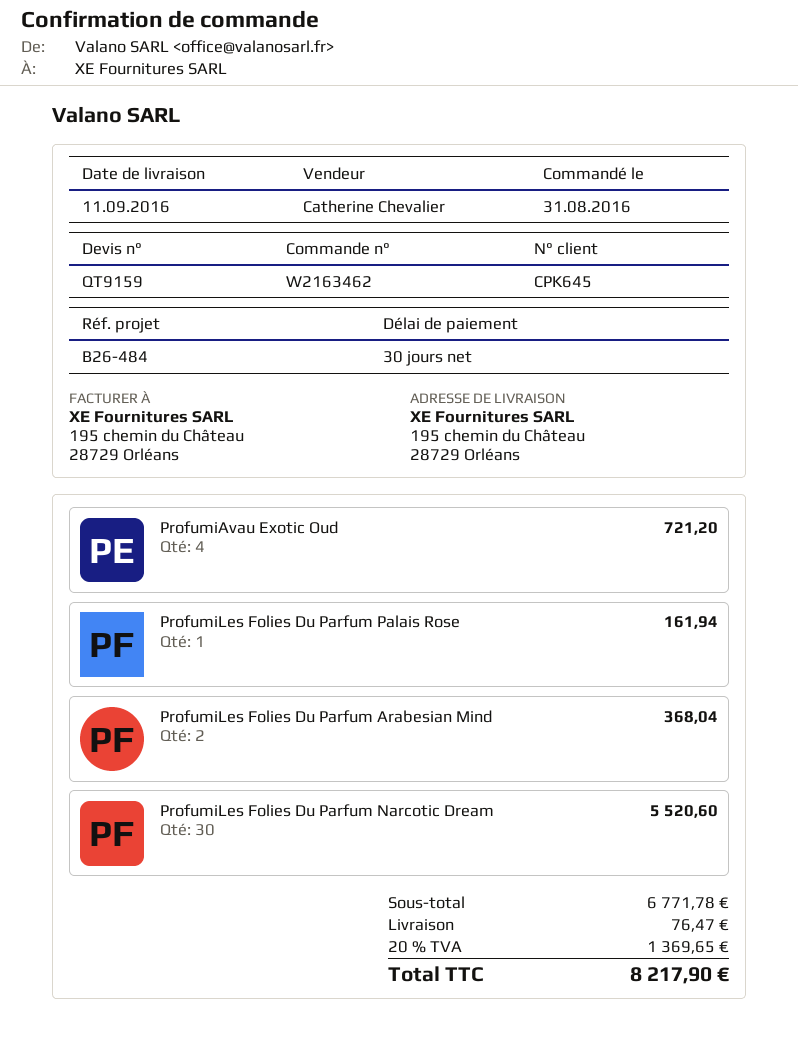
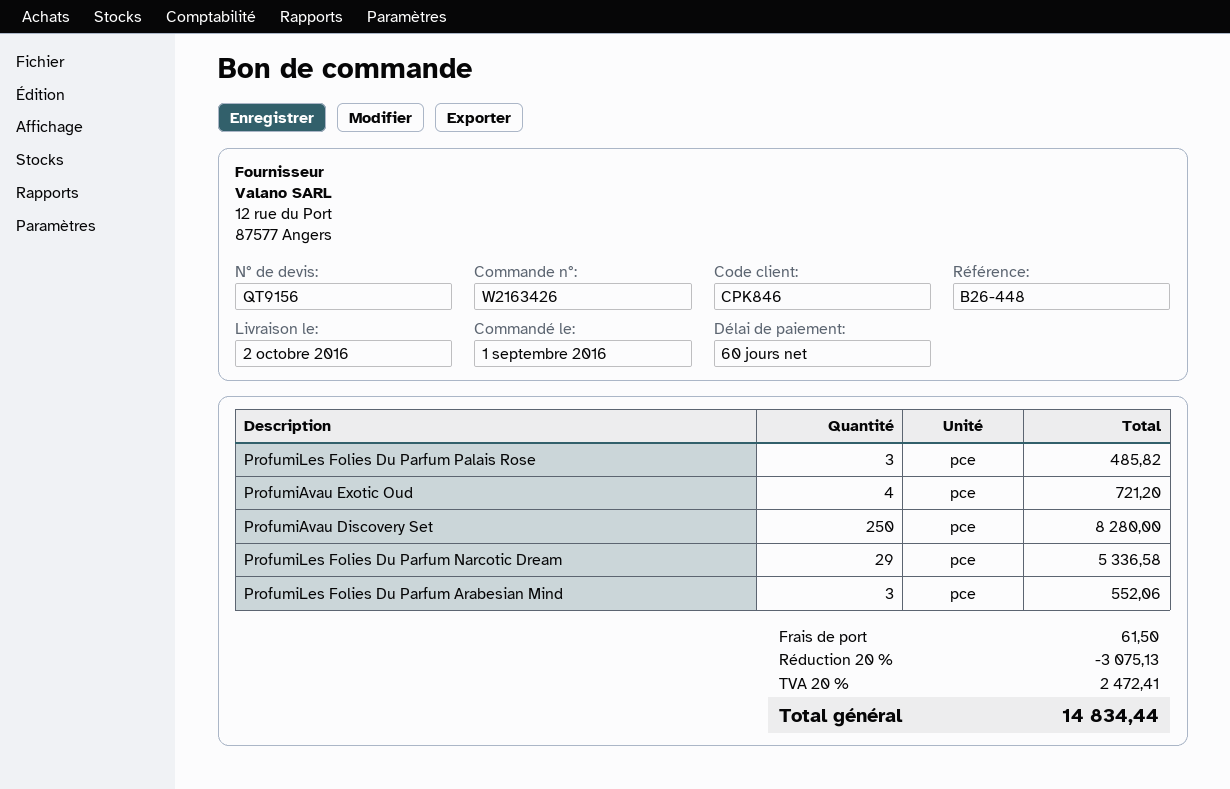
quote number: QT9159 -> QT9156
order number: W2163462 -> W2163426
order date: 2016-08-31 -> 2016-09-01
delivery date: 2016-09-11 -> 2016-10-02
payment terms: 30 days -> 60 days
customer number: CPK645 -> CPK846
reference: B26-484 -> B26-448
ProfumiLes Folies Du Parfum Palais Rose: 1 for 161.94 -> 3 for 485.82
ProfumiLes Folies Du Parfum Arabesian Mind: 2 for 368.04 -> 3 for 552.06
ProfumiLes Folies Du Parfum Narcotic Dream: 30 for 5520.60 -> 29 for 5336.58
ProfumiAvau Discovery Set: none -> 250 for 8280.00
discount: none -> 20% = 3075.13
shipping: 76.47 -> 61.50
tax: 20% = 1369.65 -> 20% = 2472.41
total: 8217.90 -> 14834.44

